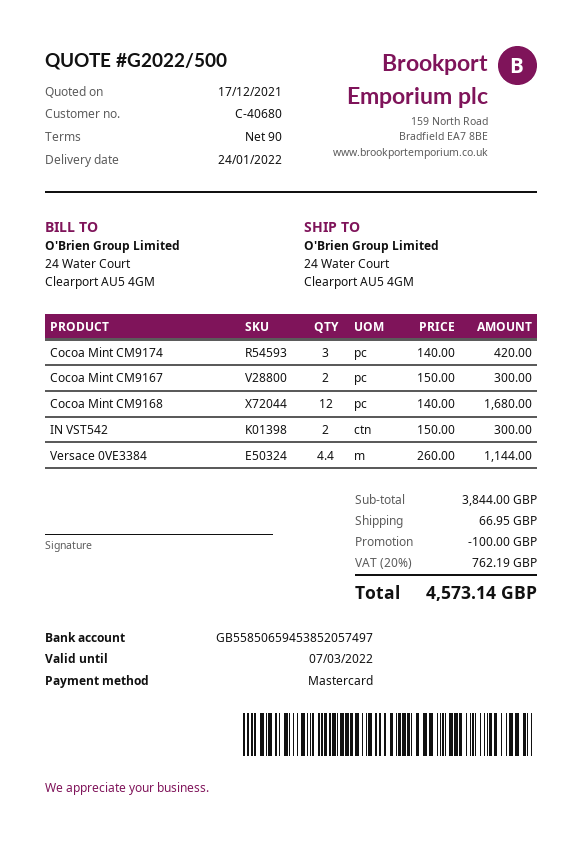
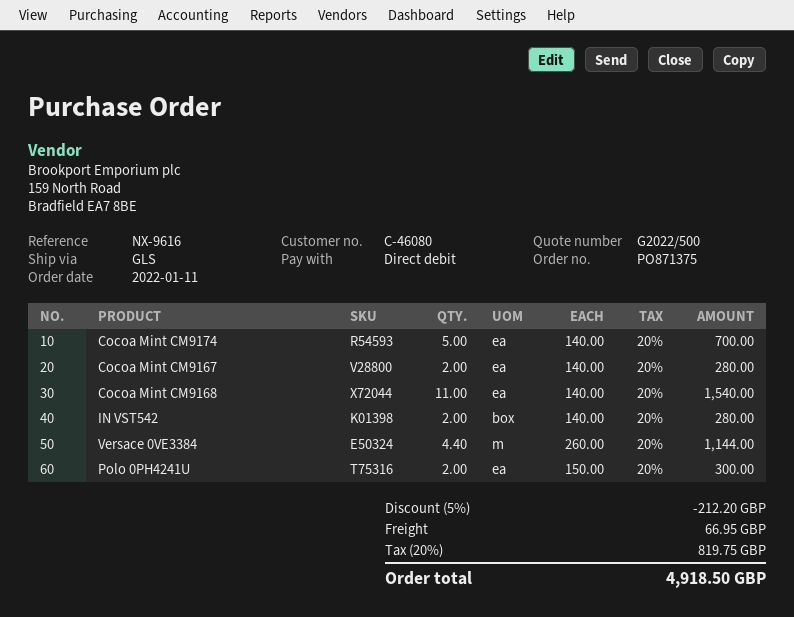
customer number: C-40680 -> C-46080
payment method: Mastercard -> direct debit
Cocoa Mint CM9174: 3 x 140.00 = 420.00 -> 5 x 140.00 = 700.00
Cocoa Mint CM9167: 2 x 150.00 = 300.00 -> 2 x 140.00 = 280.00
Cocoa Mint CM9168: 12 x 140.00 = 1680.00 -> 11 x 140.00 = 1540.00
IN VST542: 2 x 150.00 = 300.00 -> 2 x 140.00 = 280.00
Polo 0PH4241U: none -> 2 x 150.00 = 300.00
discount: 100.00 -> 212.20
tax: 20% = 762.19 -> 20% = 819.75
total: 4573.14 -> 4918.50

